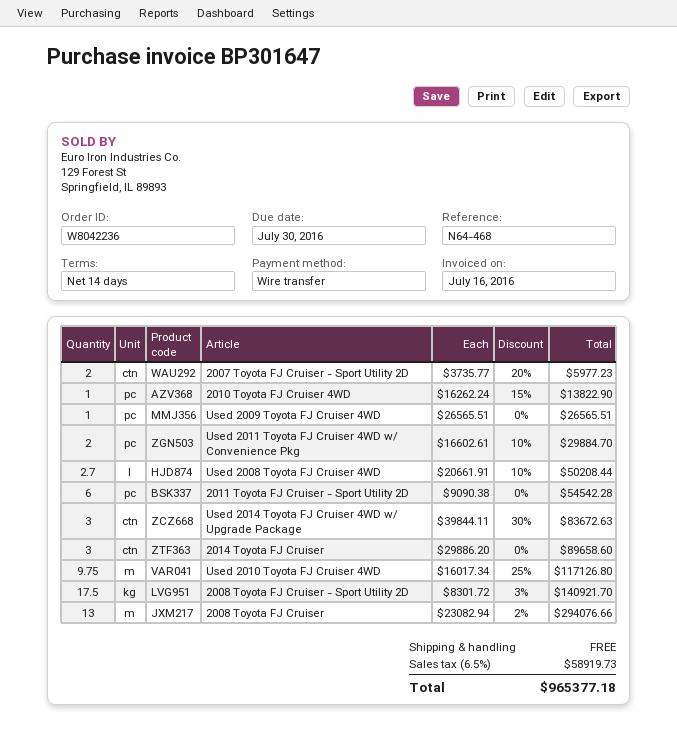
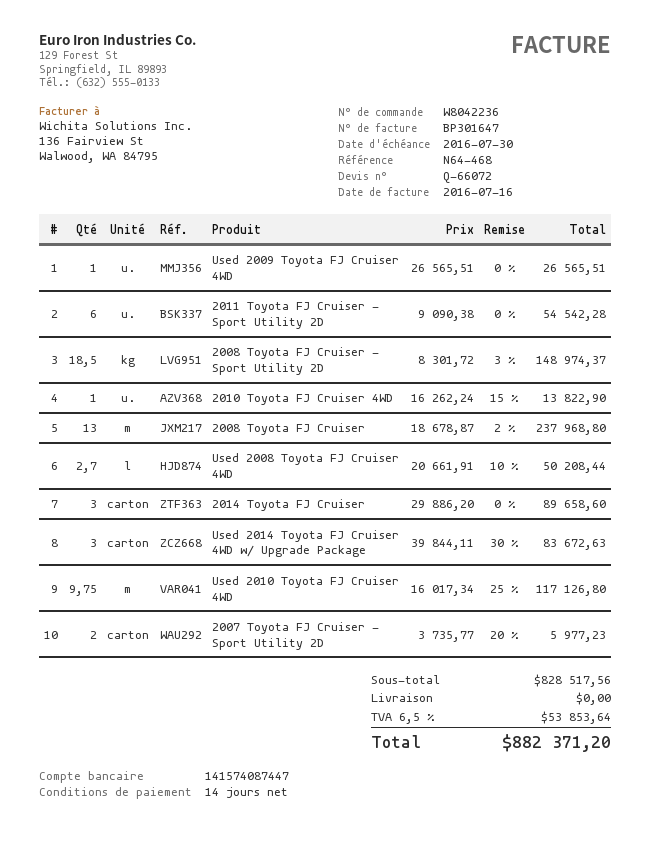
Used 2011 Toyota FJ Cruiser 4WD w/ Convenience Pkg: 2 x 16602.61 - 10% = 29884.70 -> none
2008 Toyota FJ Cruiser - Sport Utility 2D: 17.5 x 8301.72 - 3% = 140921.70 -> 18.5 x 8301.72 - 3% = 148974.37
2008 Toyota FJ Cruiser: 13 x 23082.94 - 2% = 294076.66 -> 13 x 18678.87 - 2% = 237968.80
tax: 6.5% = 58919.73 -> 6.5% = 53853.64
total: 965377.18 -> 882371.20

